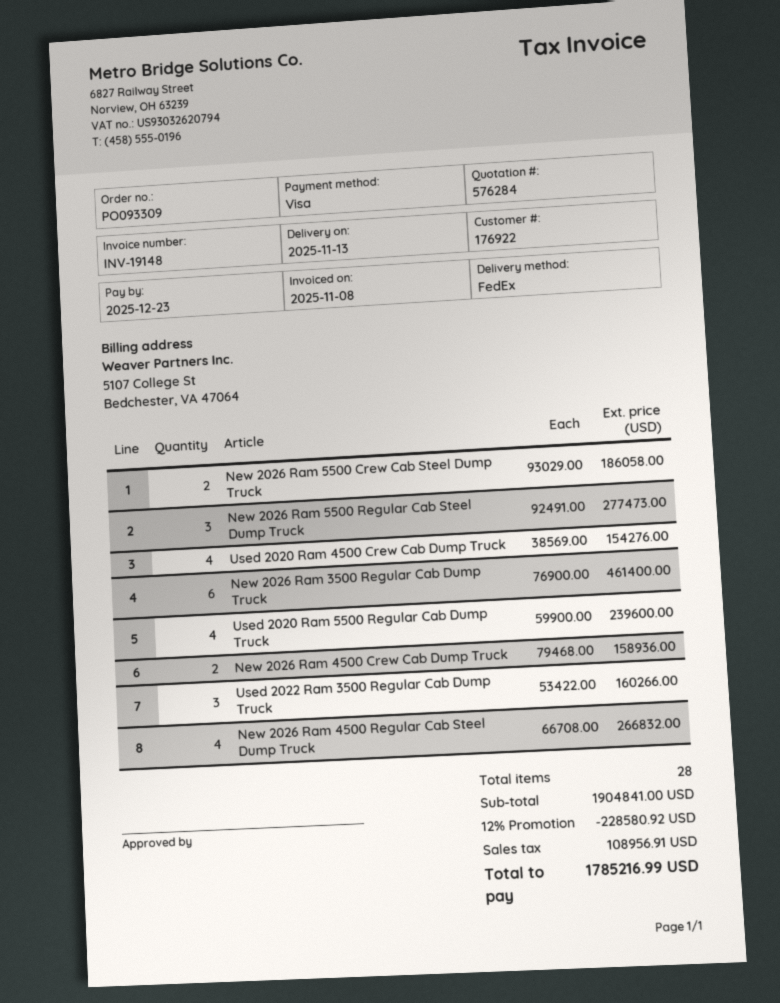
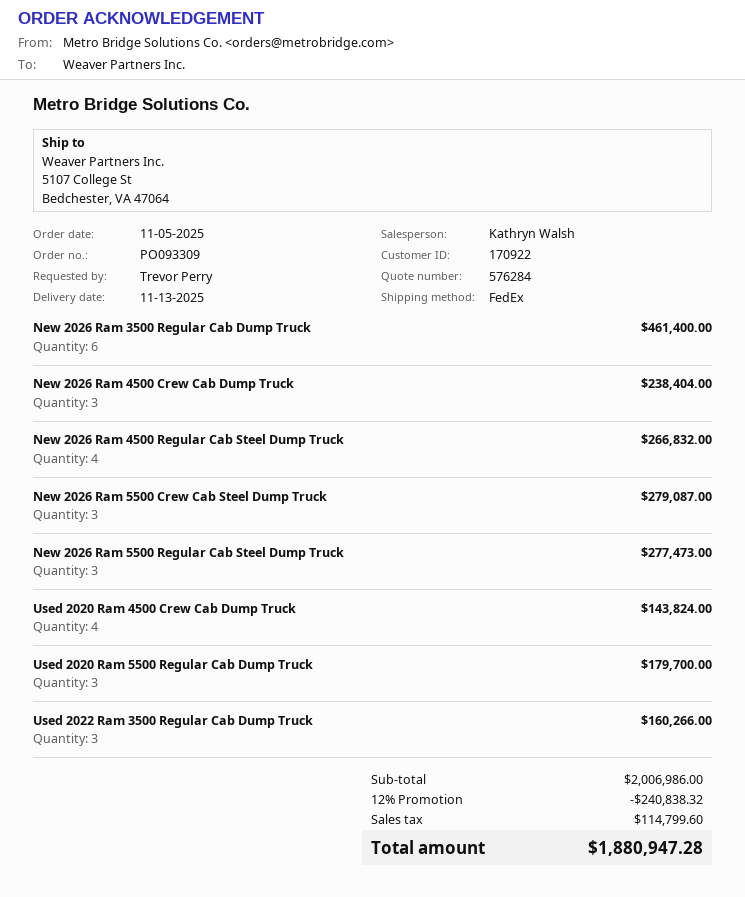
customer number: 176922 -> 170922
New 2026 Ram 5500 Crew Cab Steel Dump Truck: 2 for 186058.00 -> 3 for 279087.00
Used 2020 Ram 4500 Crew Cab Dump Truck: 4 for 154276.00 -> 4 for 143824.00
Used 2020 Ram 5500 Regular Cab Dump Truck: 4 for 239600.00 -> 3 for 179700.00
New 2026 Ram 4500 Crew Cab Dump Truck: 2 for 158936.00 -> 3 for 238404.00
subtotal: 1904841.00 -> 2006986.00
discount: 12% = 228580.92 -> 12% = 240838.32
tax: 108956.91 -> 114799.60
total: 1785216.99 -> 1880947.28

